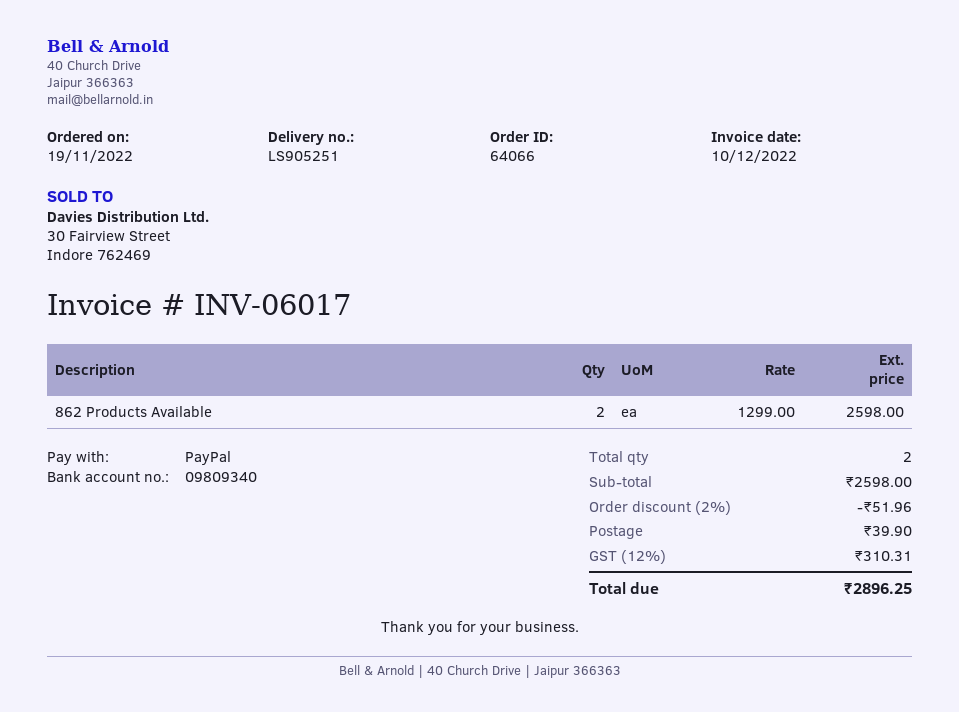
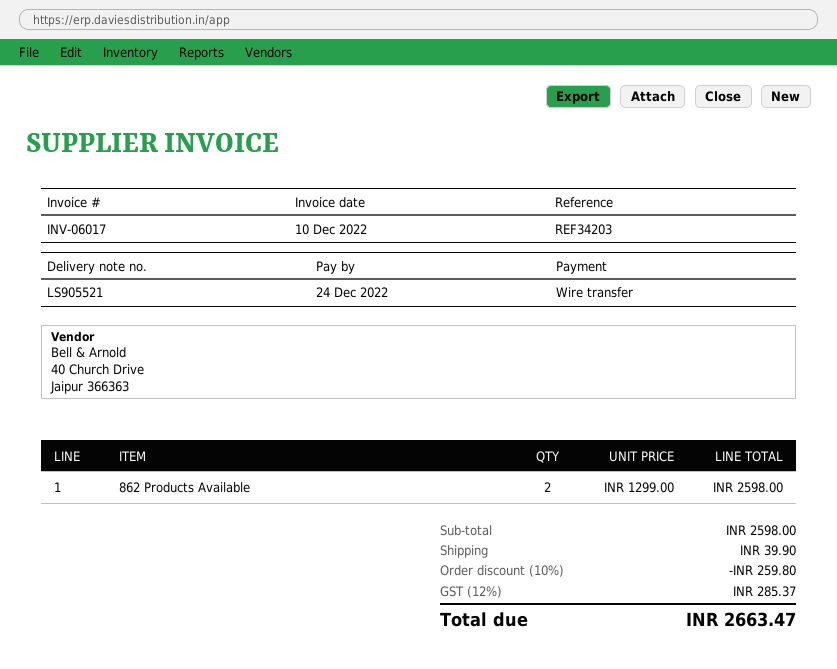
delivery note number: LS905251 -> LS905521
payment method: PayPal -> bank transfer
discount: 2% = 51.96 -> 10% = 259.80
tax: 12% = 310.31 -> 12% = 285.37
total: 2896.25 -> 2663.47

